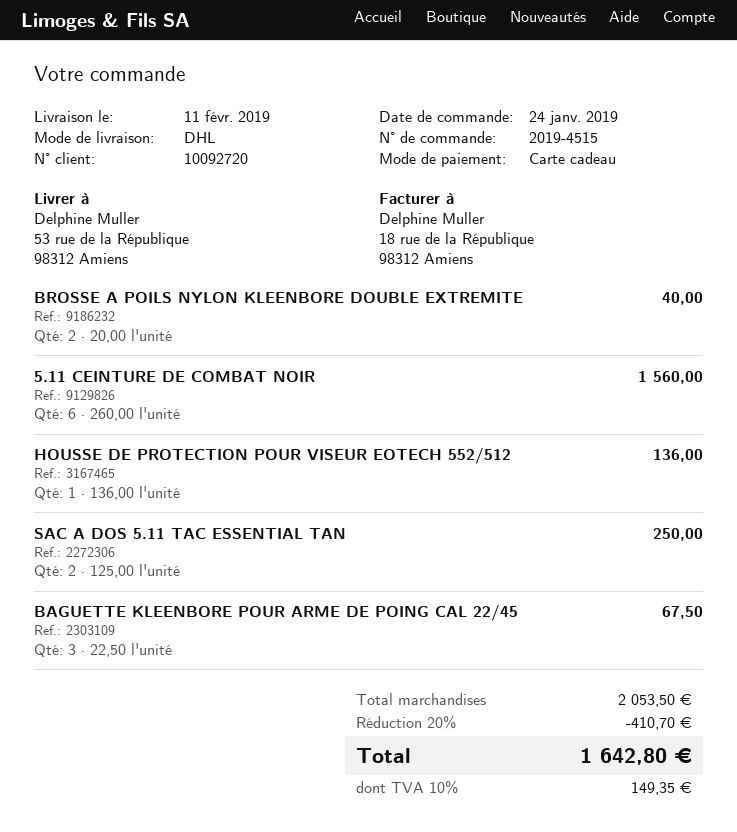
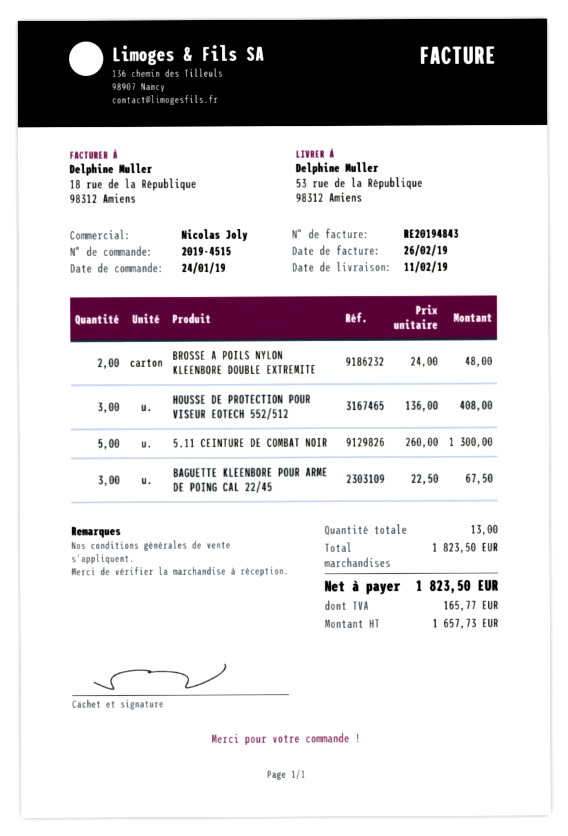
BROSSE A POILS NYLON KLEENBORE DOUBLE EXTREMITE: 2 x 20.00 = 40.00 -> 2 x 24.00 = 48.00
5.11 CEINTURE DE COMBAT NOIR: 6 x 260.00 = 1560.00 -> 5 x 260.00 = 1300.00
HOUSSE DE PROTECTION POUR VISEUR EOTECH 552/512: 1 x 136.00 = 136.00 -> 3 x 136.00 = 408.00
SAC A DOS 5.11 TAC ESSENTIAL TAN: 2 x 125.00 = 250.00 -> none
subtotal: 2053.50 -> 1823.50
discount: 20% = 410.70 -> none
tax: 149.35 -> 165.77
total: 1642.80 -> 1823.50

